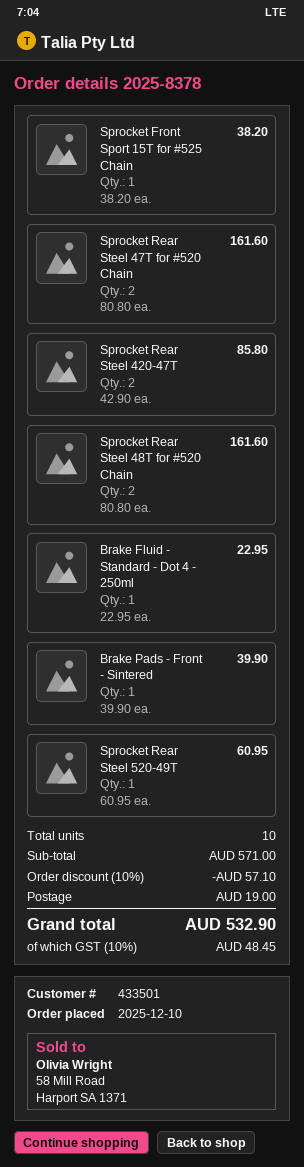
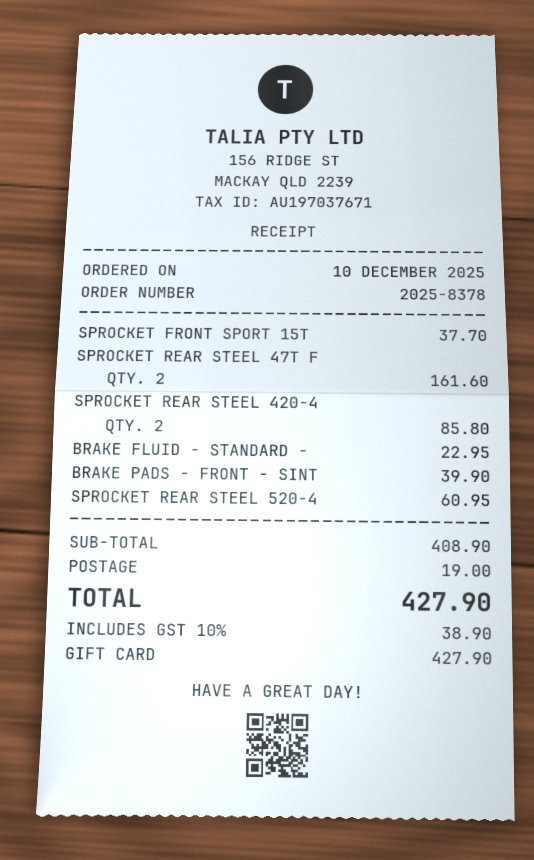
Sprocket Front Sport 15T for #525 Chain: 1 for 38.20 -> 1 for 37.70
Sprocket Rear Steel 48T for #520 Chain: 2 for 161.60 -> none
subtotal: 571.00 -> 408.90
discount: 10% = 57.10 -> none
tax: 10% = 48.45 -> 10% = 38.90
total: 532.90 -> 427.90

